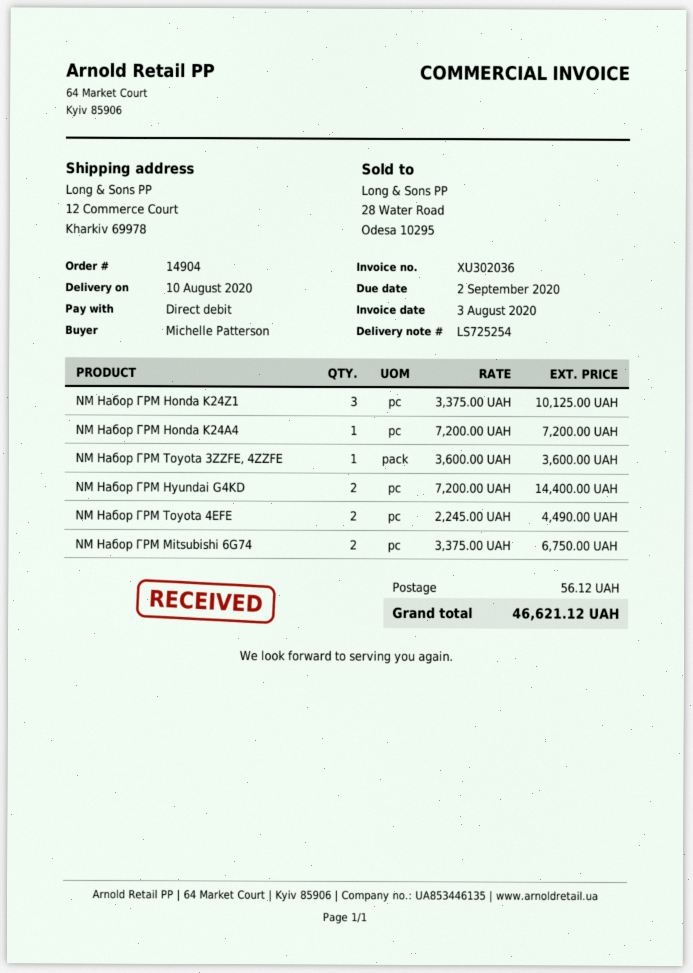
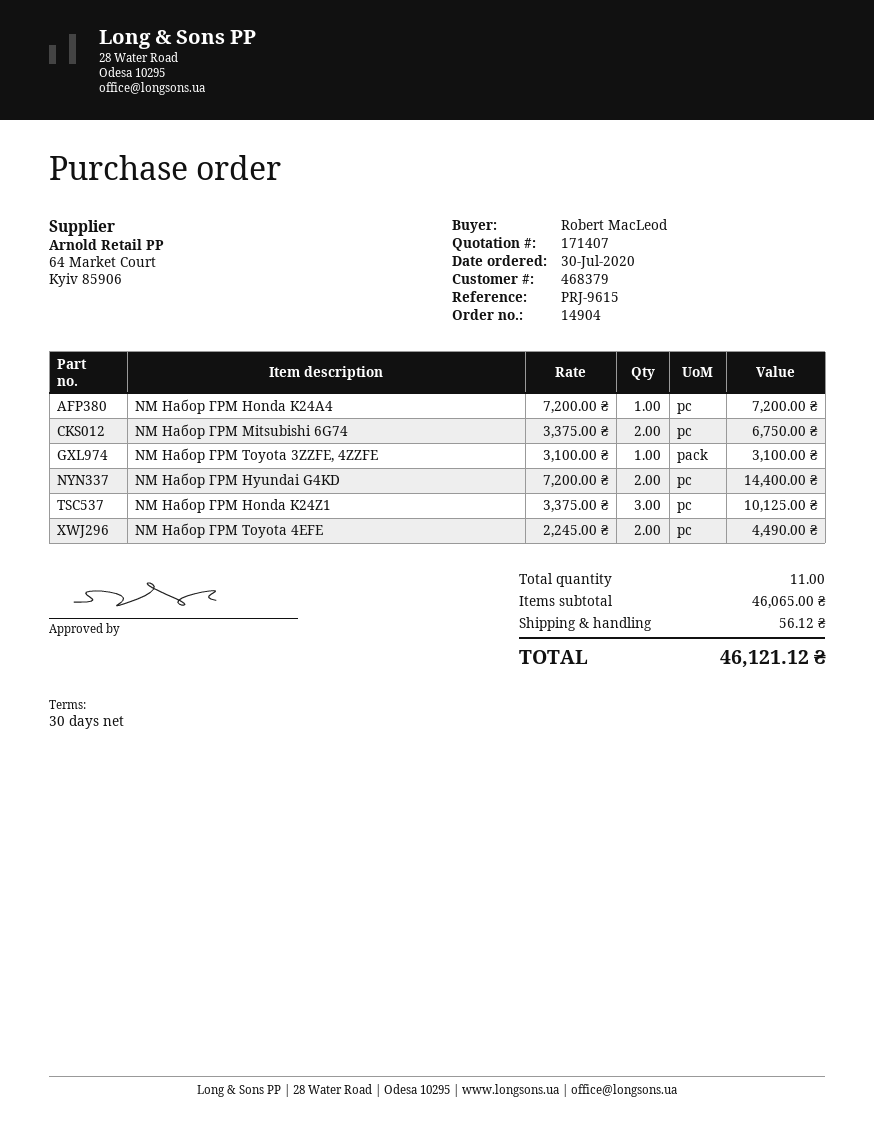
ordered by: Michelle Patterson -> Robert MacLeod
NM Набор ГРМ Toyota 3ZZFE, 4ZZFE: 1 x 3600.00 = 3600.00 -> 1 x 3100.00 = 3100.00
total: 46621.12 -> 46121.12

